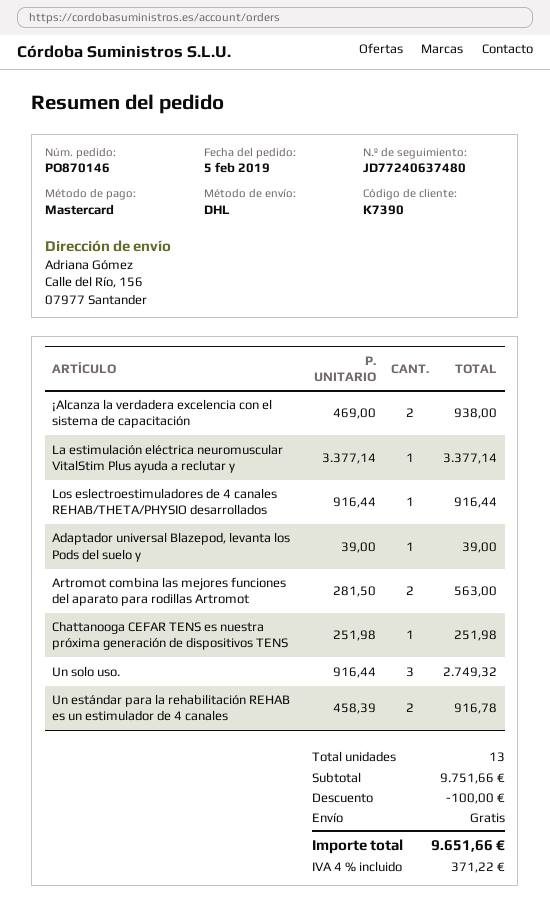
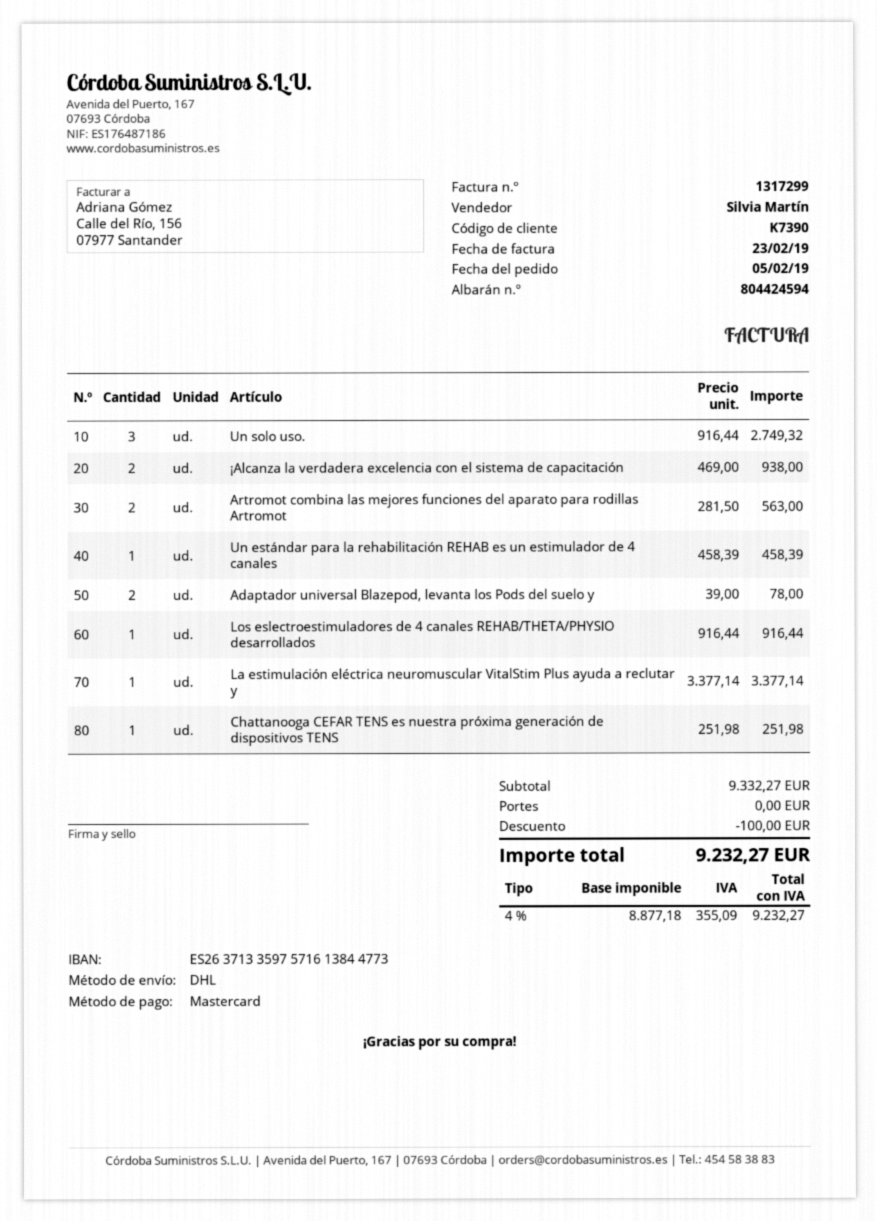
Adaptador universal Blazepod, levanta los Pods del suelo y: 1 x 39.00 = 39.00 -> 2 x 39.00 = 78.00
Un estándar para la rehabilitación REHAB es un estimulador de 4 canales: 2 x 458.39 = 916.78 -> 1 x 458.39 = 458.39
subtotal: 9751.66 -> 9332.27
tax: 4% = 371.22 -> 4% = 355.09
total: 9651.66 -> 9232.27

